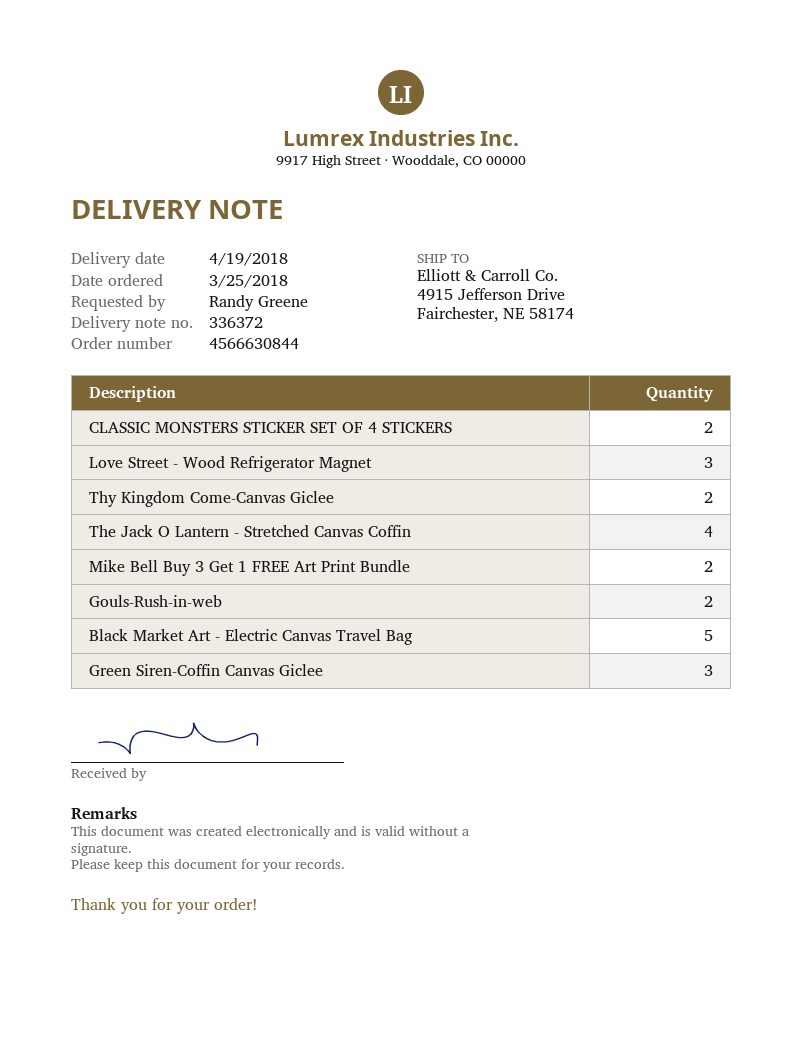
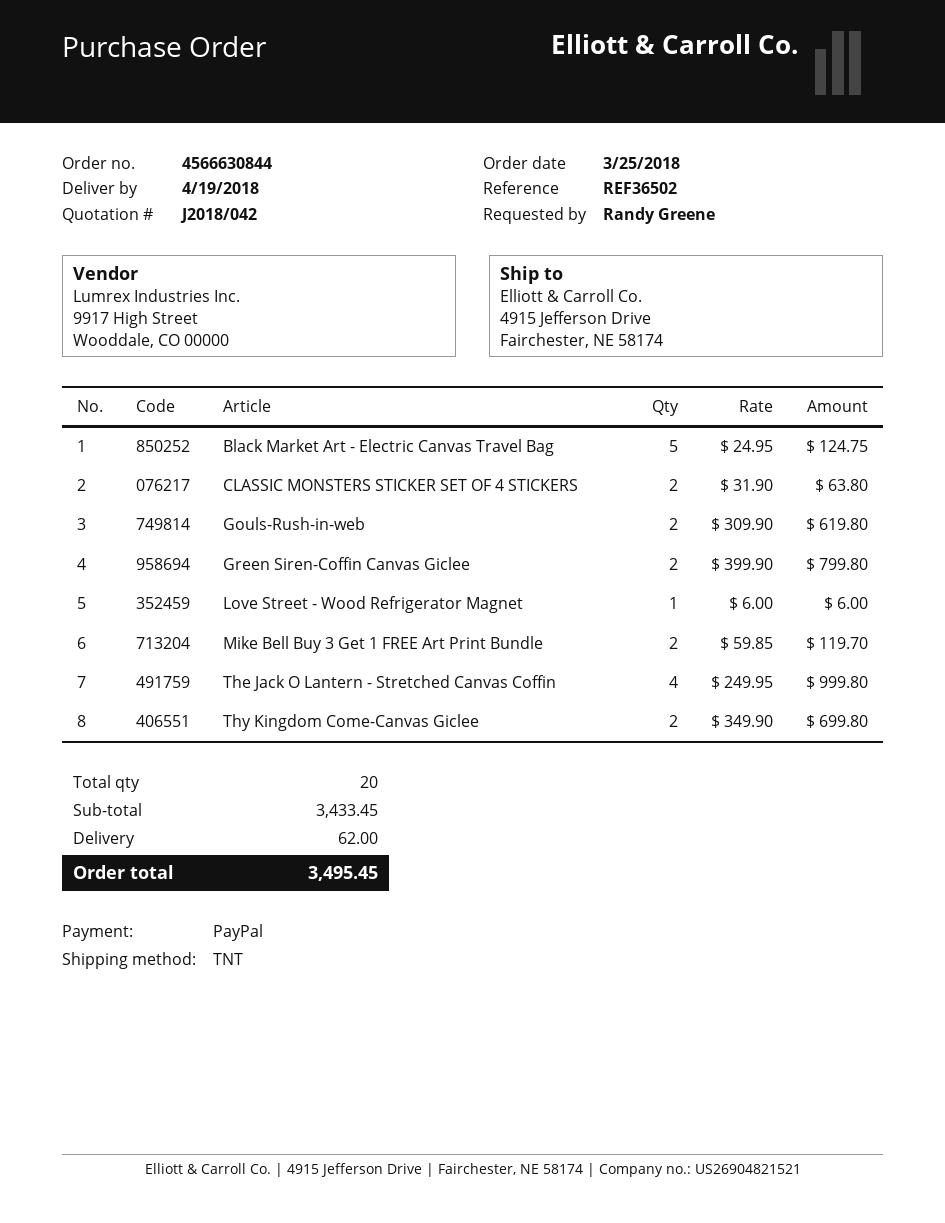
Love Street - Wood Refrigerator Magnet: 3 -> 1
Green Siren-Coffin Canvas Giclee: 3 -> 2

